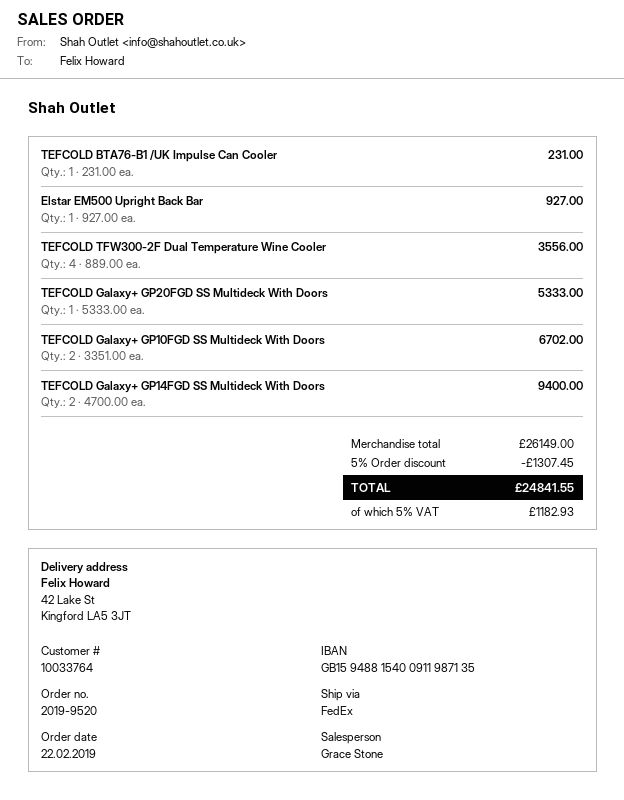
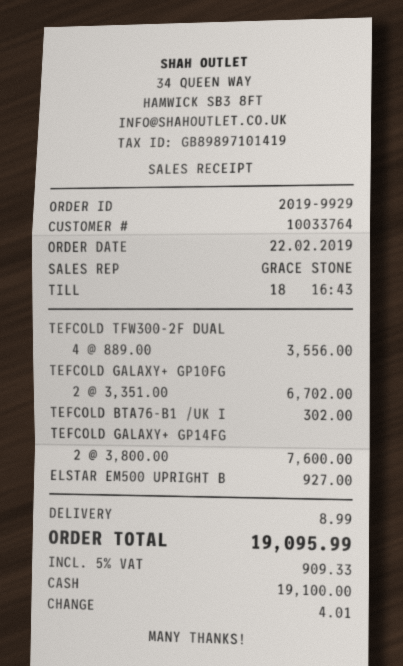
order number: 2019-9520 -> 2019-9929
TEFCOLD BTA76-B1 /UK Impulse Can Cooler: 1 x 231.00 = 231.00 -> 1 x 302.00 = 302.00
TEFCOLD Galaxy+ GP20FGD SS Multideck With Doors: 1 x 5333.00 = 5333.00 -> none
TEFCOLD Galaxy+ GP14FGD SS Multideck With Doors: 2 x 4700.00 = 9400.00 -> 2 x 3800.00 = 7600.00
discount: 5% = 1307.45 -> none
shipping: none -> 8.99
tax: 5% = 1182.93 -> 5% = 909.33
total: 24841.55 -> 19095.99

